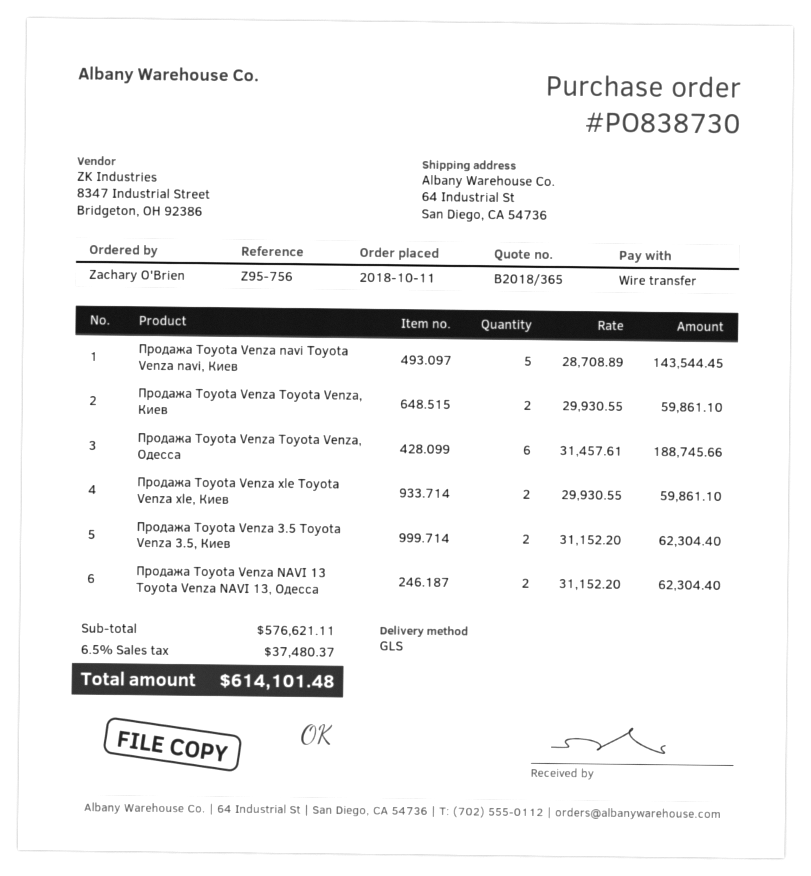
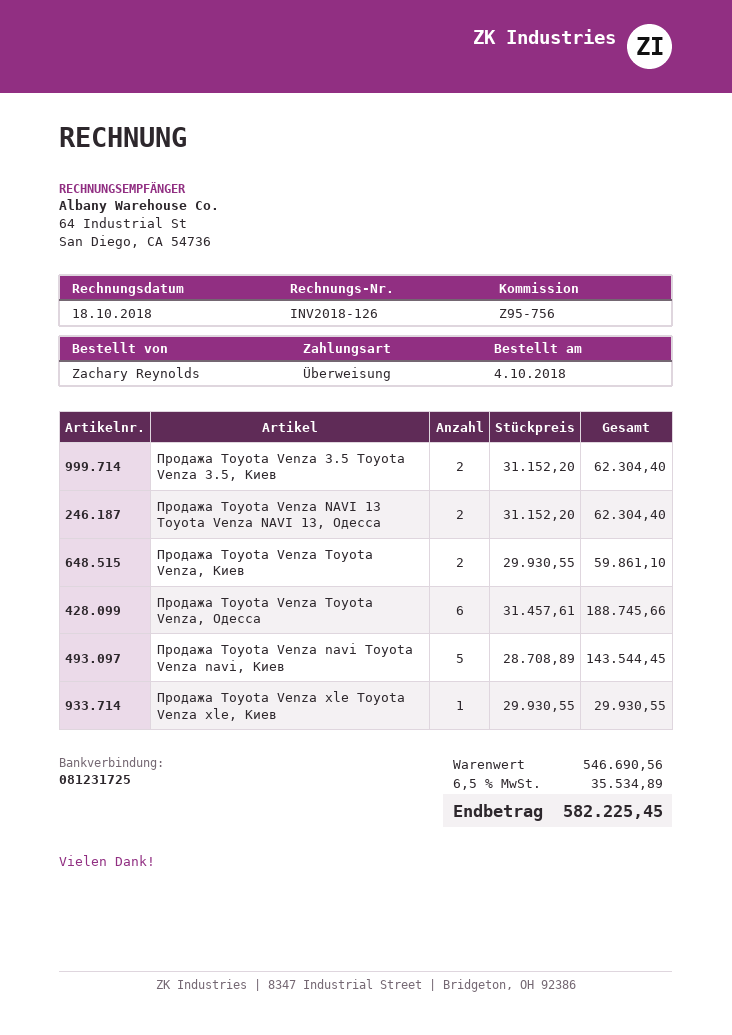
order date: 2018-10-11 -> 2018-10-04
ordered by: Zachary O'Brien -> Zachary Reynolds
Продажа Toyota Venza xle Toyota Venza xle, Киев: 2 x 29930.55 = 59861.10 -> 1 x 29930.55 = 29930.55
subtotal: 576621.11 -> 546690.56
tax: 6.5% = 37480.37 -> 6.5% = 35534.89
total: 614101.48 -> 582225.45

